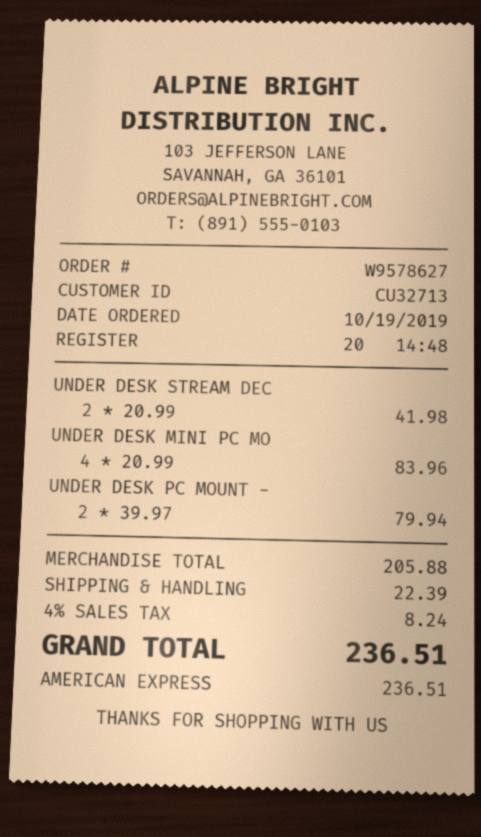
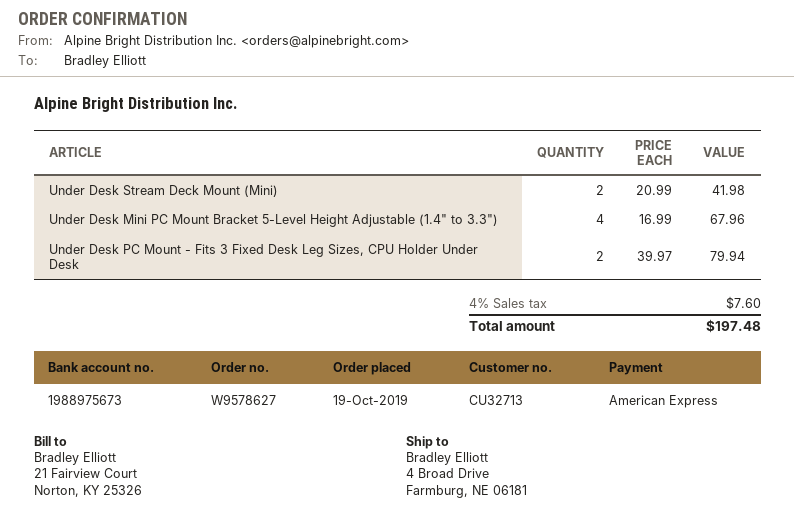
UNDER DESK MINI PC MO: 4 x 20.99 = 83.96 -> 4 x 16.99 = 67.96
shipping: 22.39 -> none
tax: 4% = 8.24 -> 4% = 7.60
total: 236.51 -> 197.48

